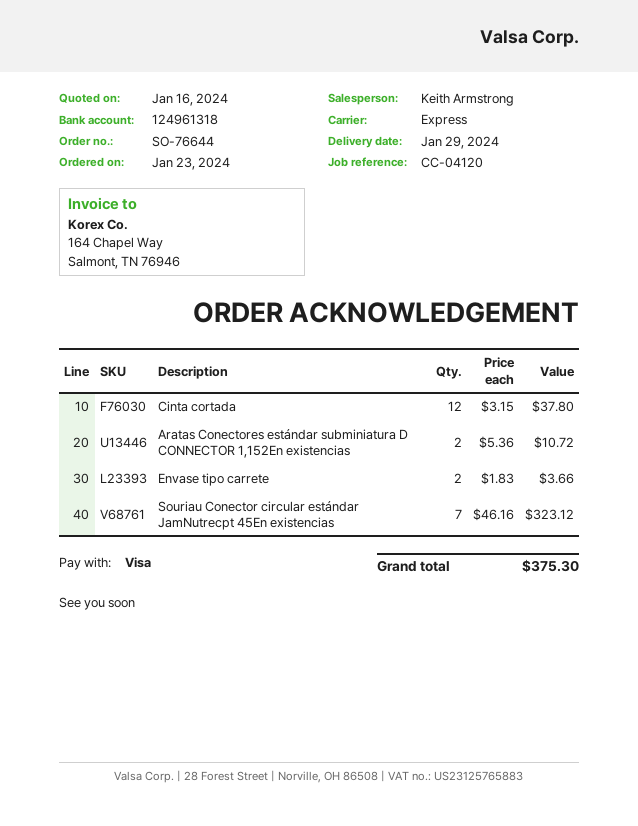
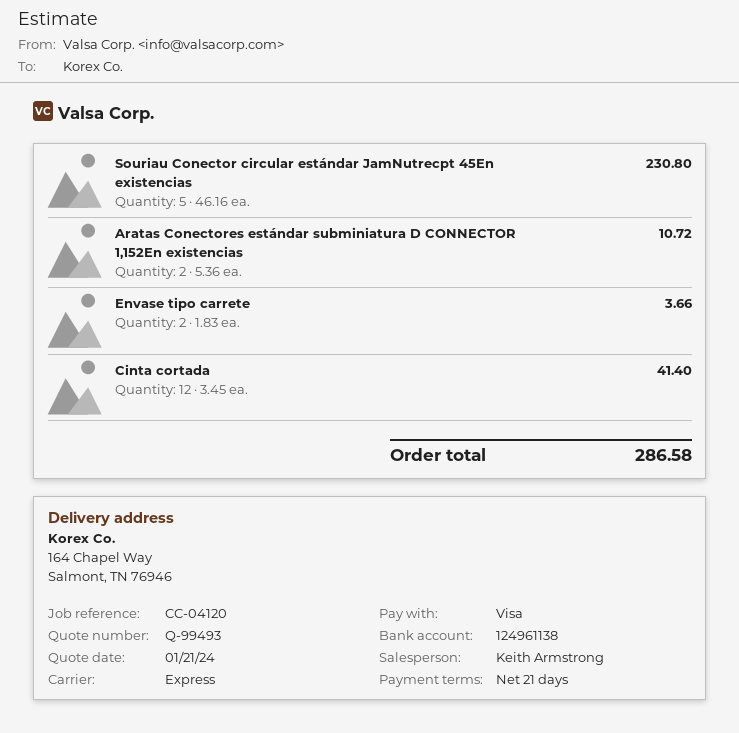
quote date: 2024-01-16 -> 2024-01-21
bank account: 124961318 -> 124961138
Cinta cortada: 12 x 3.15 = 37.80 -> 12 x 3.45 = 41.40
Souriau Conector circular estándar JamNutrecpt 45En existencias: 7 x 46.16 = 323.12 -> 5 x 46.16 = 230.80
total: 375.30 -> 286.58

